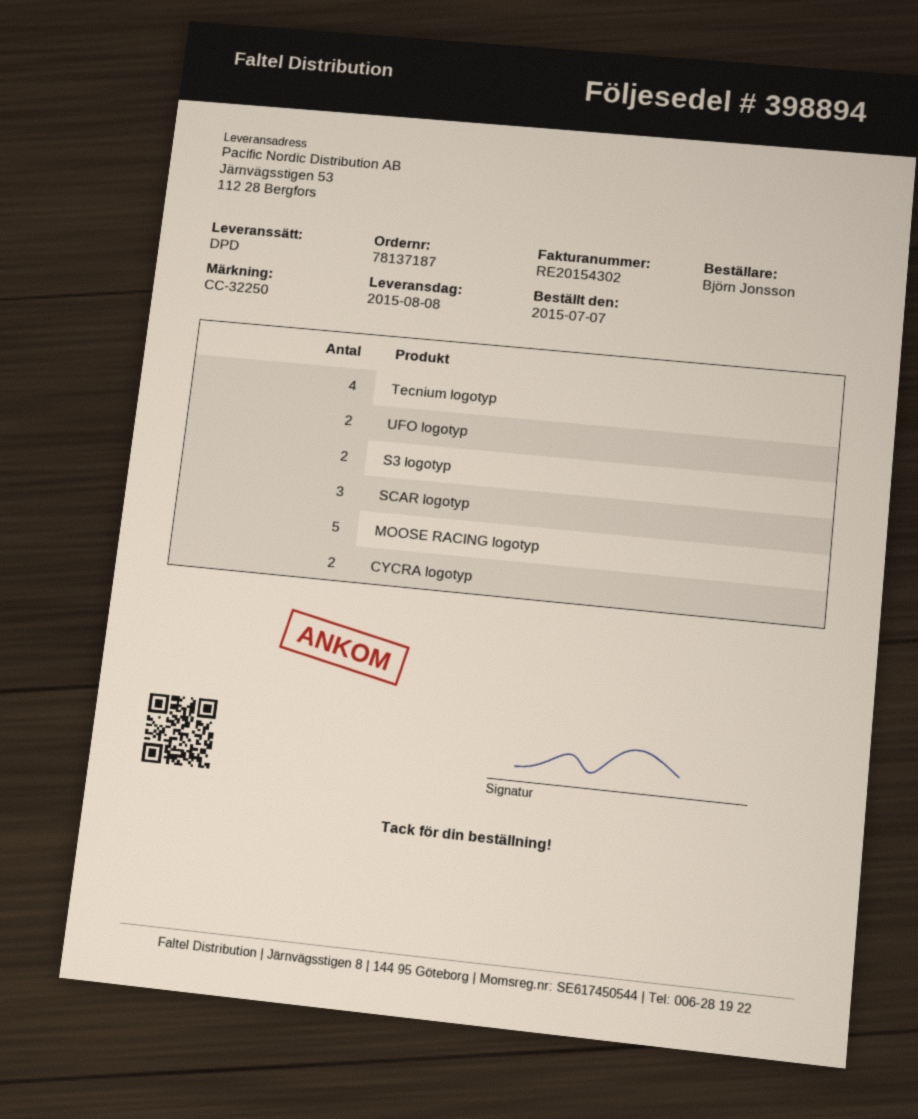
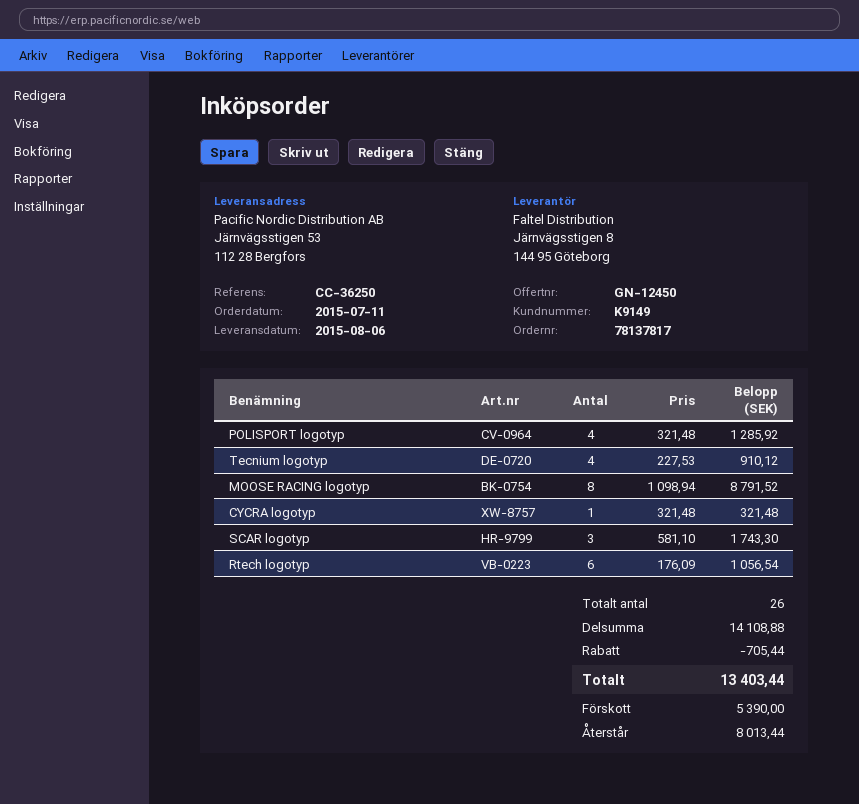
order number: 78137187 -> 78137817
order date: 2015-07-07 -> 2015-07-11
delivery date: 2015-08-08 -> 2015-08-06
reference: CC-32250 -> CC-36250
UFO logotyp: 2 -> none
S3 logotyp: 2 -> none
MOOSE RACING logotyp: 5 -> 8
CYCRA logotyp: 2 -> 1
POLISPORT logotyp: none -> 4
Rtech logotyp: none -> 6

